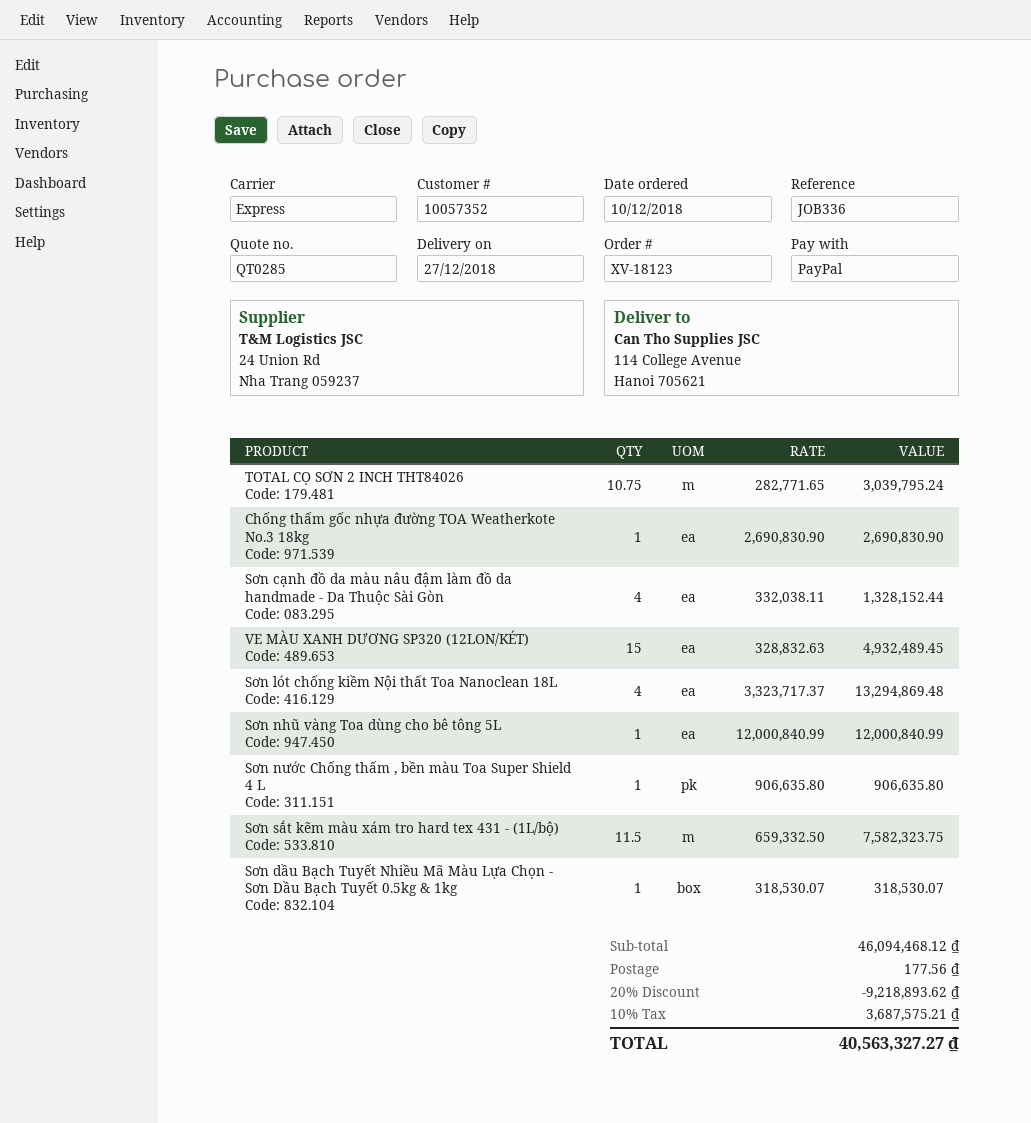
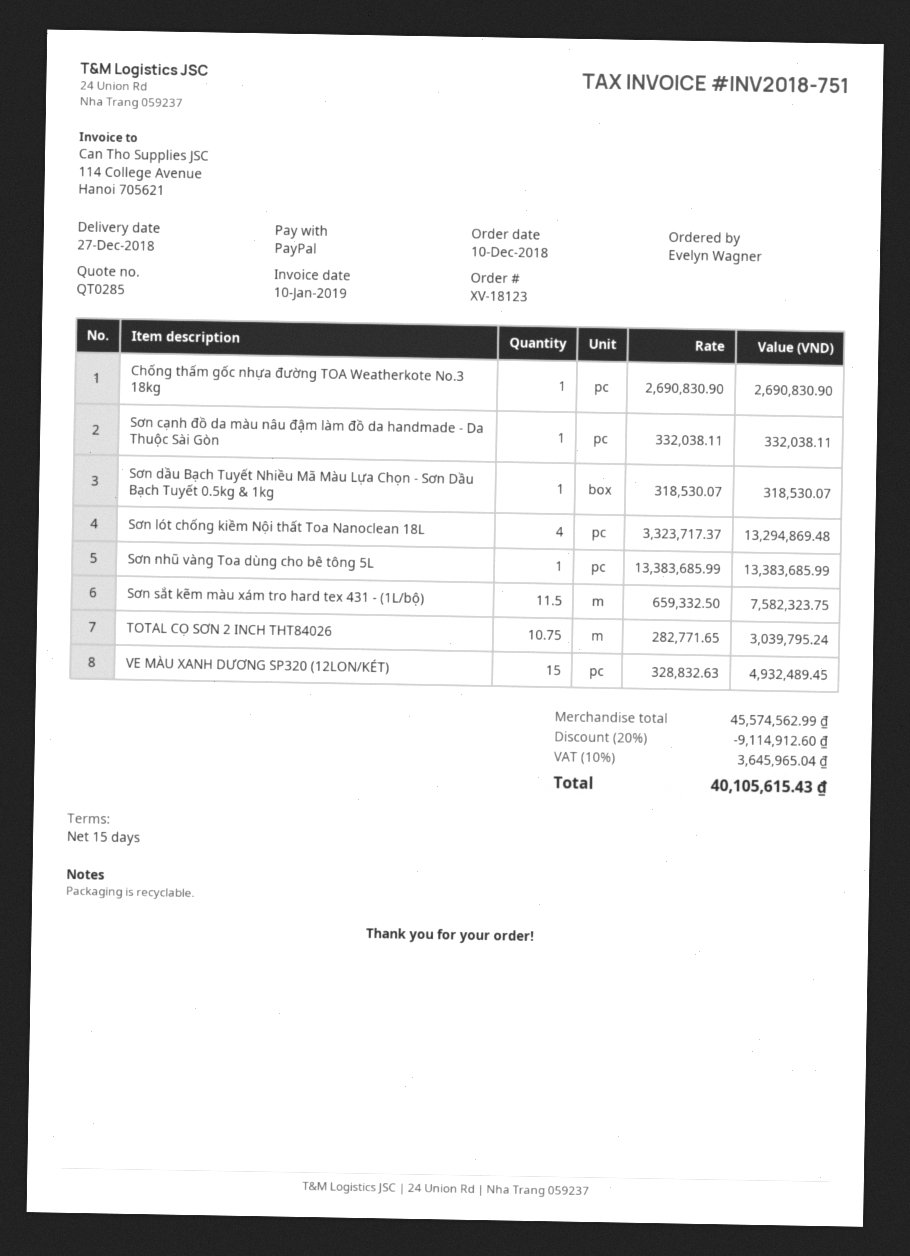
Sơn cạnh đồ da màu nâu đậm làm đồ da handmade - Da Thuộc Sài Gòn: 4 x 332038.11 = 1328152.44 -> 1 x 332038.11 = 332038.11
Sơn nhũ vàng Toa dùng cho bê tông 5L: 1 x 12000840.99 = 12000840.99 -> 1 x 13383685.99 = 13383685.99
Sơn nước Chống thấm , bền màu Toa Super Shield 4 L: 1 x 906635.80 = 906635.80 -> none
subtotal: 46094468.12 -> 45574562.99
discount: 20% = 9218893.62 -> 20% = 9114912.60
shipping: 177.56 -> none
tax: 10% = 3687575.21 -> 10% = 3645965.04
total: 40563327.27 -> 40105615.43

